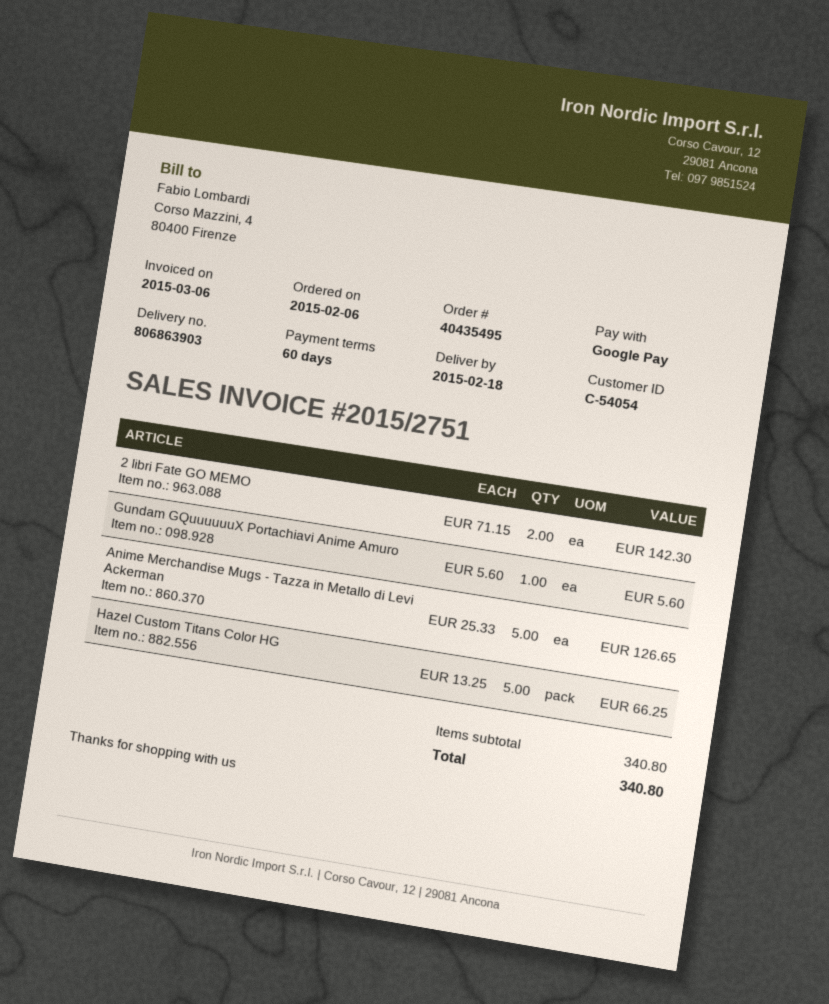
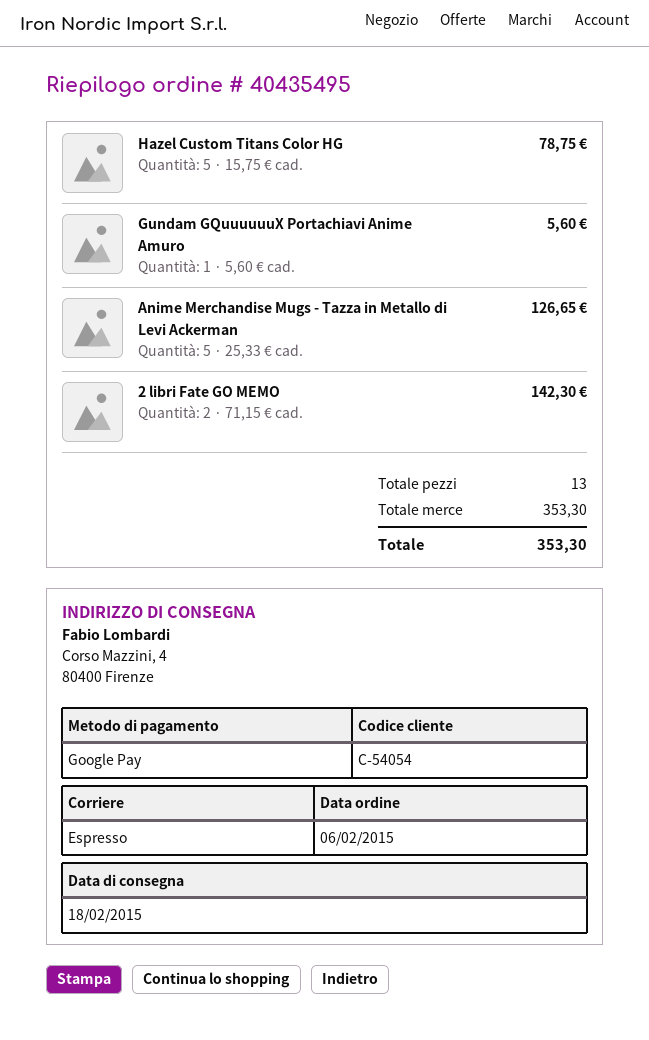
Hazel Custom Titans Color HG: 5 x 13.25 = 66.25 -> 5 x 15.75 = 78.75
subtotal: 340.80 -> 353.30
total: 340.80 -> 353.30

